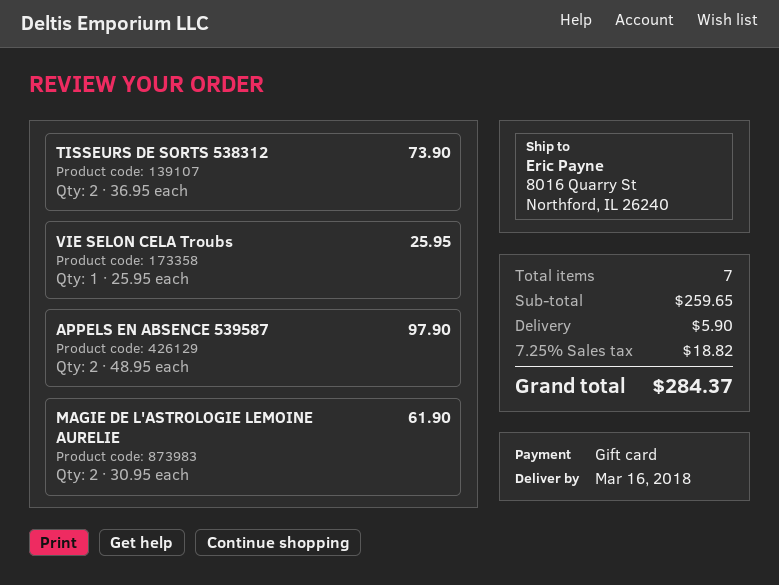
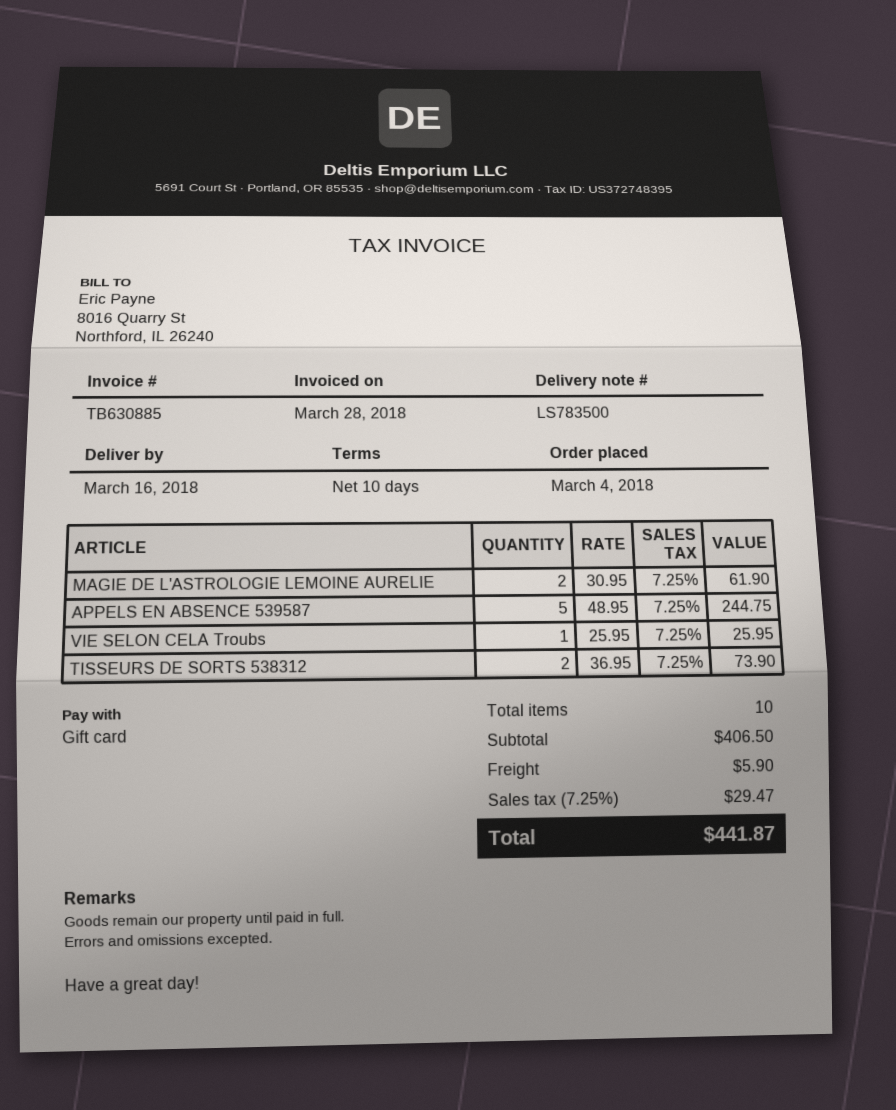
APPELS EN ABSENCE 539587: 2 x 48.95 = 97.90 -> 5 x 48.95 = 244.75
total quantity: 7 -> 10
subtotal: 259.65 -> 406.50
tax: 7.25% = 18.82 -> 7.25% = 29.47
total: 284.37 -> 441.87

